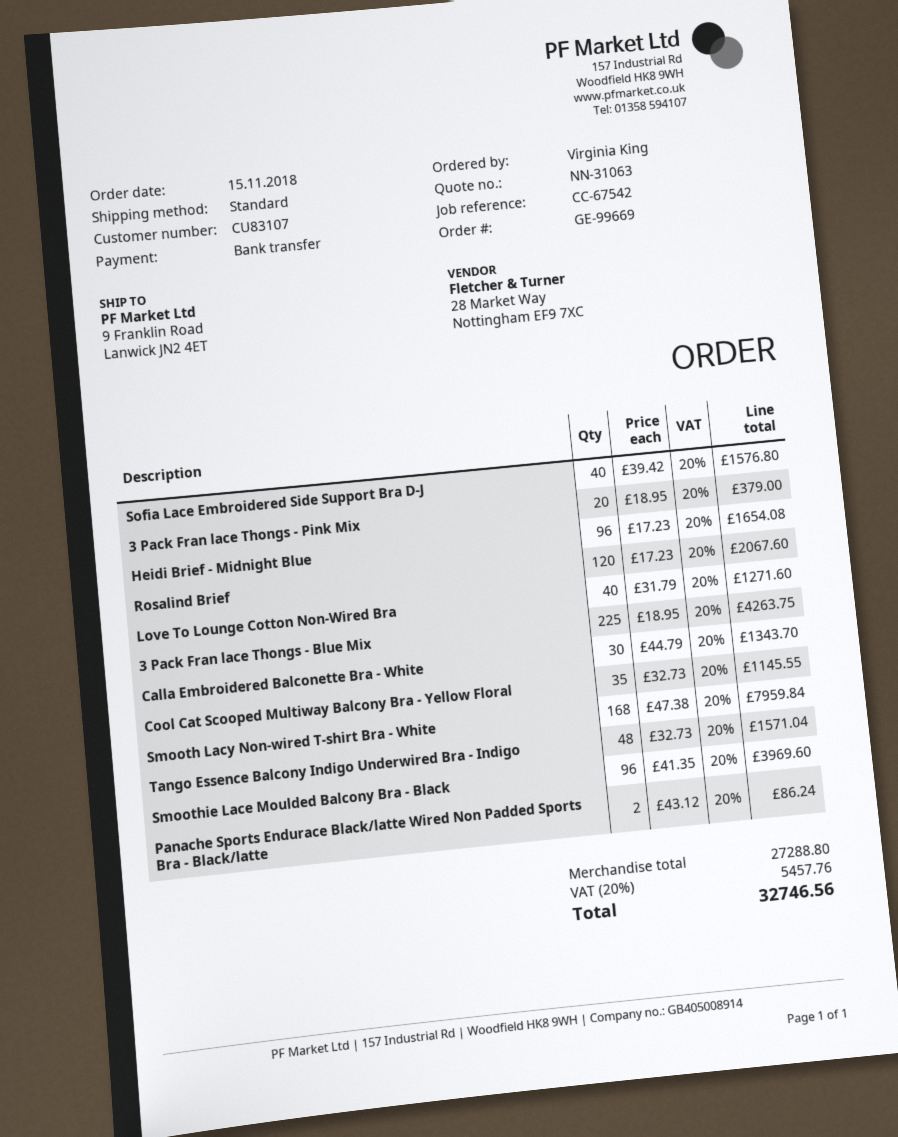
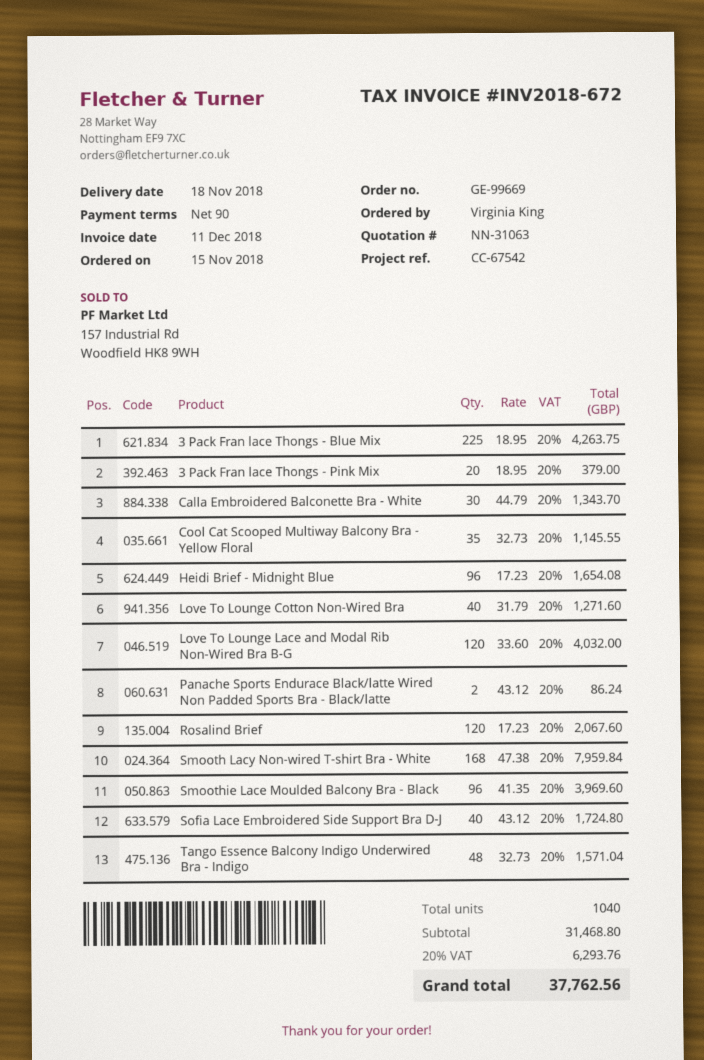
Sofia Lace Embroidered Side Support Bra D-J: 40 x 39.42 = 1576.80 -> 40 x 43.12 = 1724.80
Love To Lounge Lace and Modal Rib Non-Wired Bra B-G: none -> 120 x 33.60 = 4032.00
subtotal: 27288.80 -> 31468.80
tax: 20% = 5457.76 -> 20% = 6293.76
total: 32746.56 -> 37762.56

